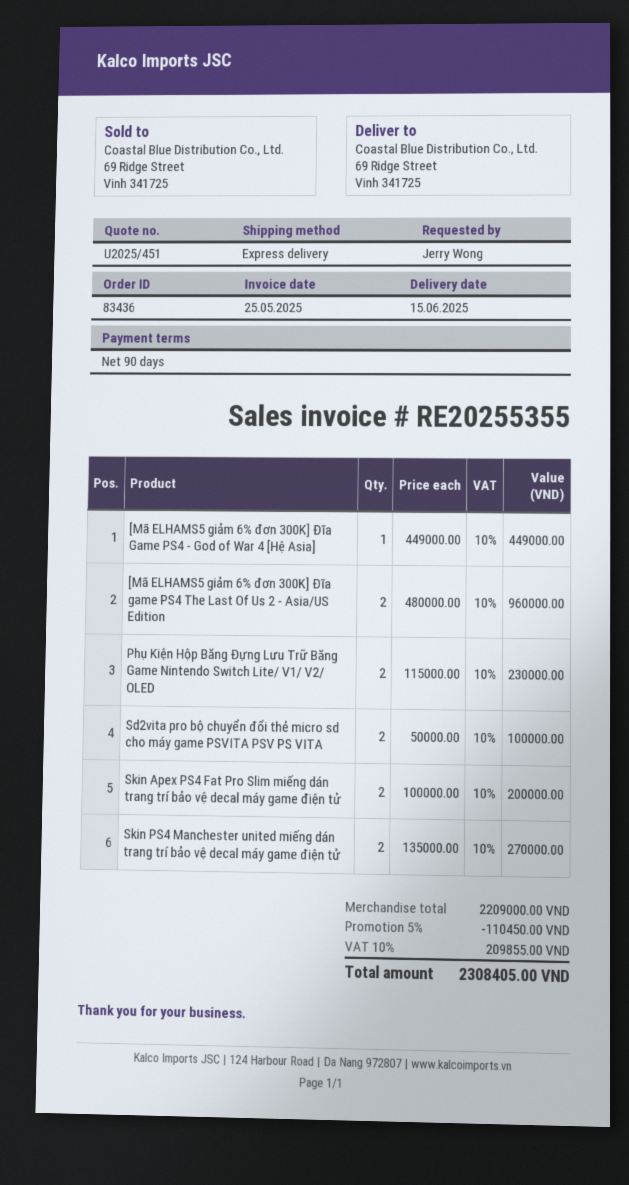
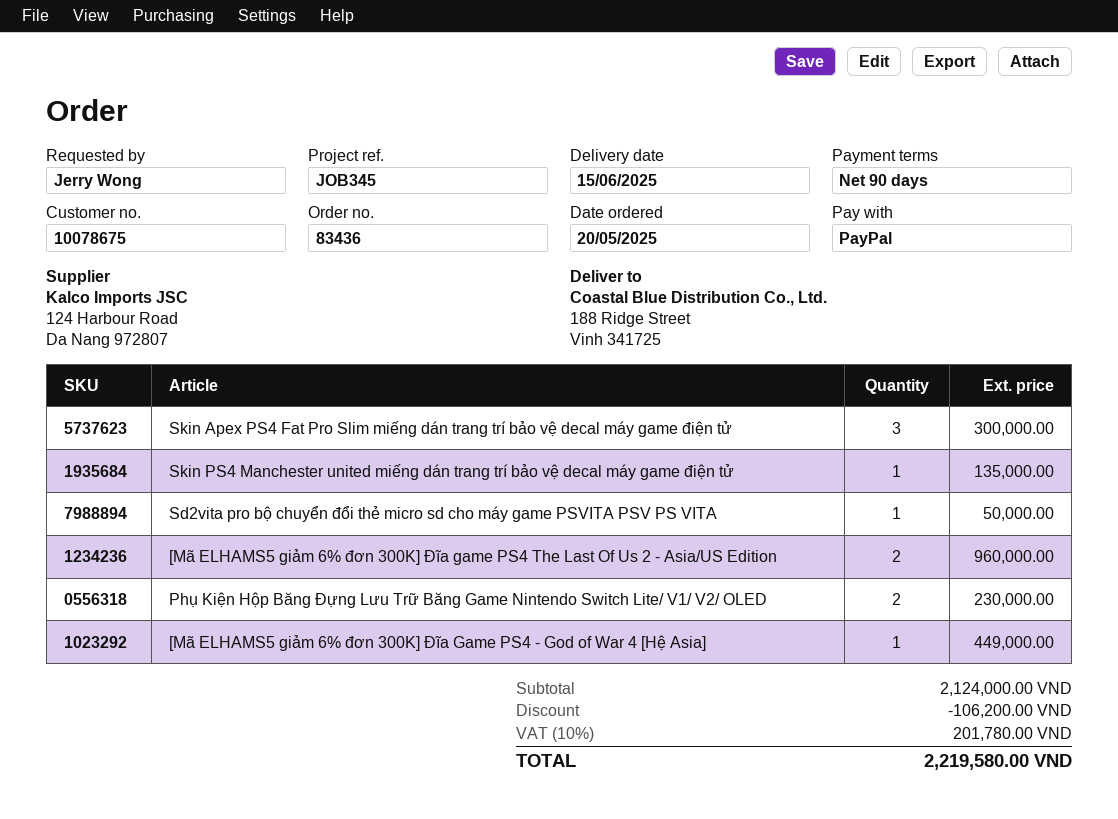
ship to: 69 Ridge Street, Vinh 341725 -> 188 Ridge Street, Vinh 341725
Sd2vita pro bộ chuyển đổi thẻ micro sd cho máy game PSVITA PSV PS VITA: 2 for 100000.00 -> 1 for 50000.00
Skin Apex PS4 Fat Pro Slim miếng dán trang trí bảo vệ decal máy game điện tử: 2 for 200000.00 -> 3 for 300000.00
Skin PS4 Manchester united miếng dán trang trí bảo vệ decal máy game điện tử: 2 for 270000.00 -> 1 for 135000.00
subtotal: 2209000.00 -> 2124000.00
discount: 110450.00 -> 106200.00
tax: 10% = 209855.00 -> 10% = 201780.00
total: 2308405.00 -> 2219580.00

